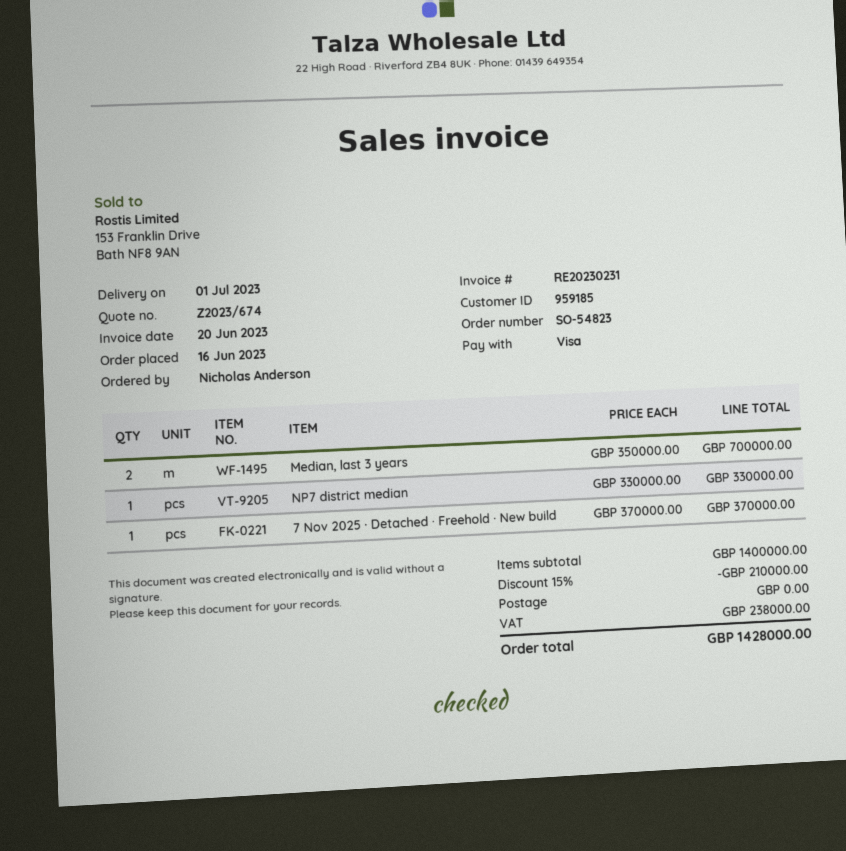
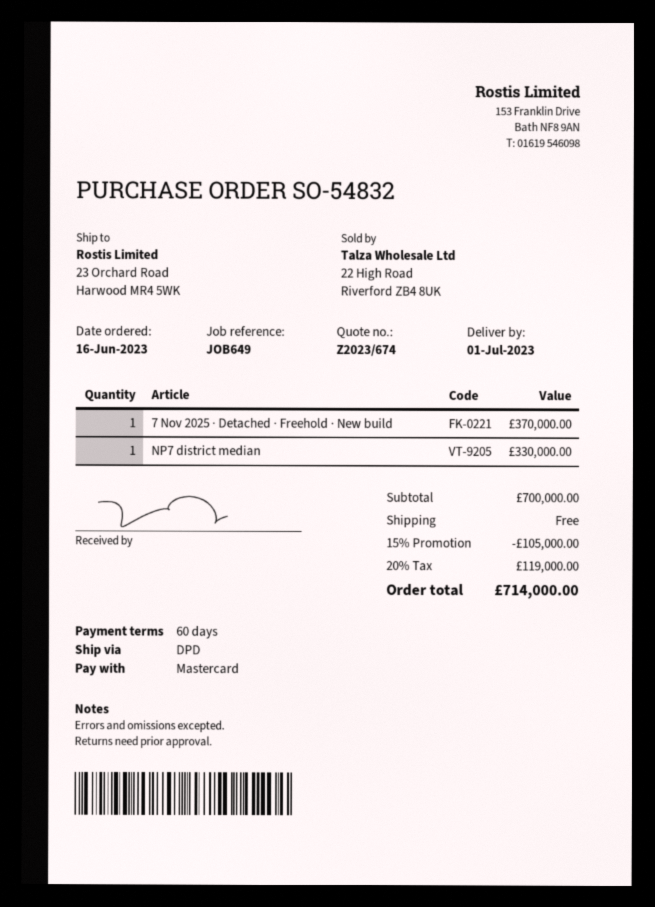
order number: SO-54823 -> SO-54832
payment method: Visa -> Mastercard
Median, last 3 years: 2 for 700000.00 -> none
subtotal: 1400000.00 -> 700000.00
discount: 15% = 210000.00 -> 15% = 105000.00
tax: 238000.00 -> 119000.00
total: 1428000.00 -> 714000.00

